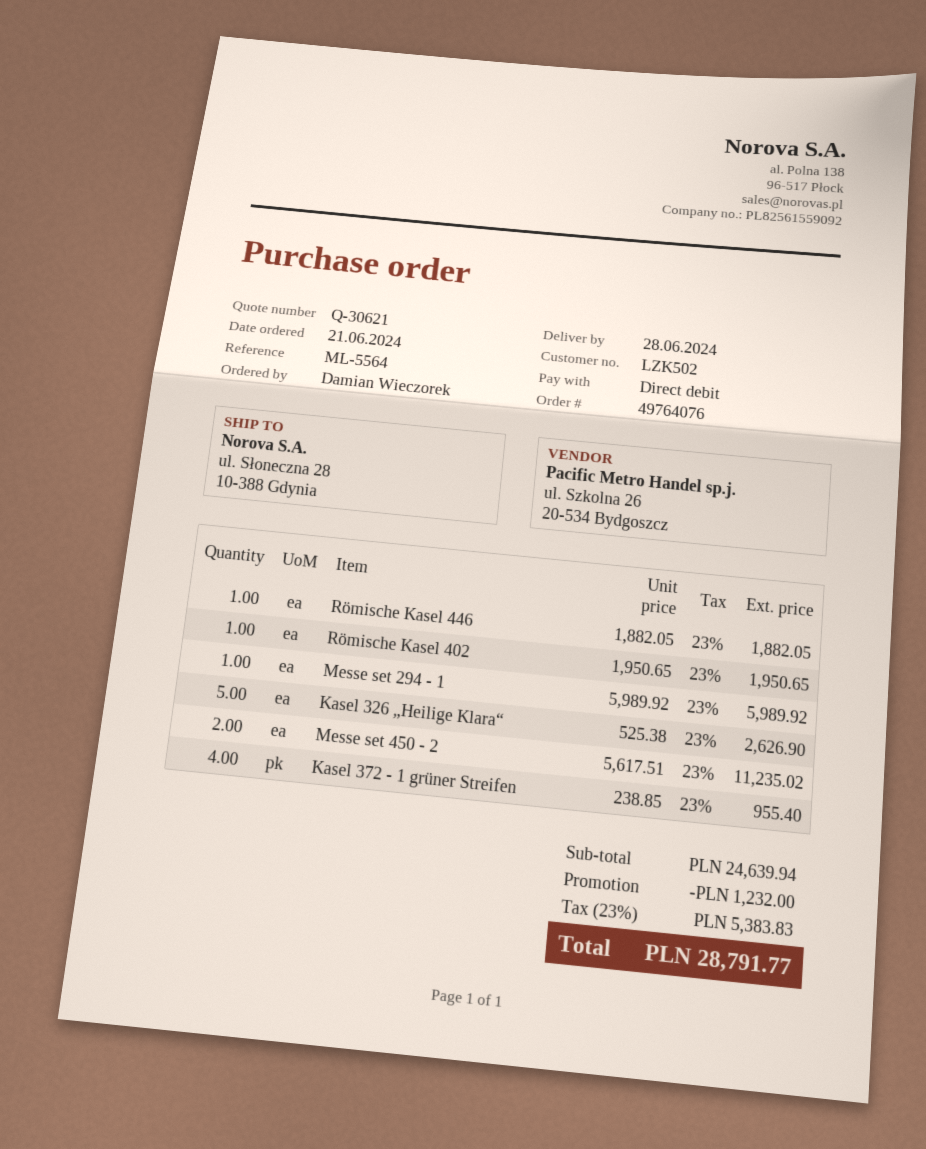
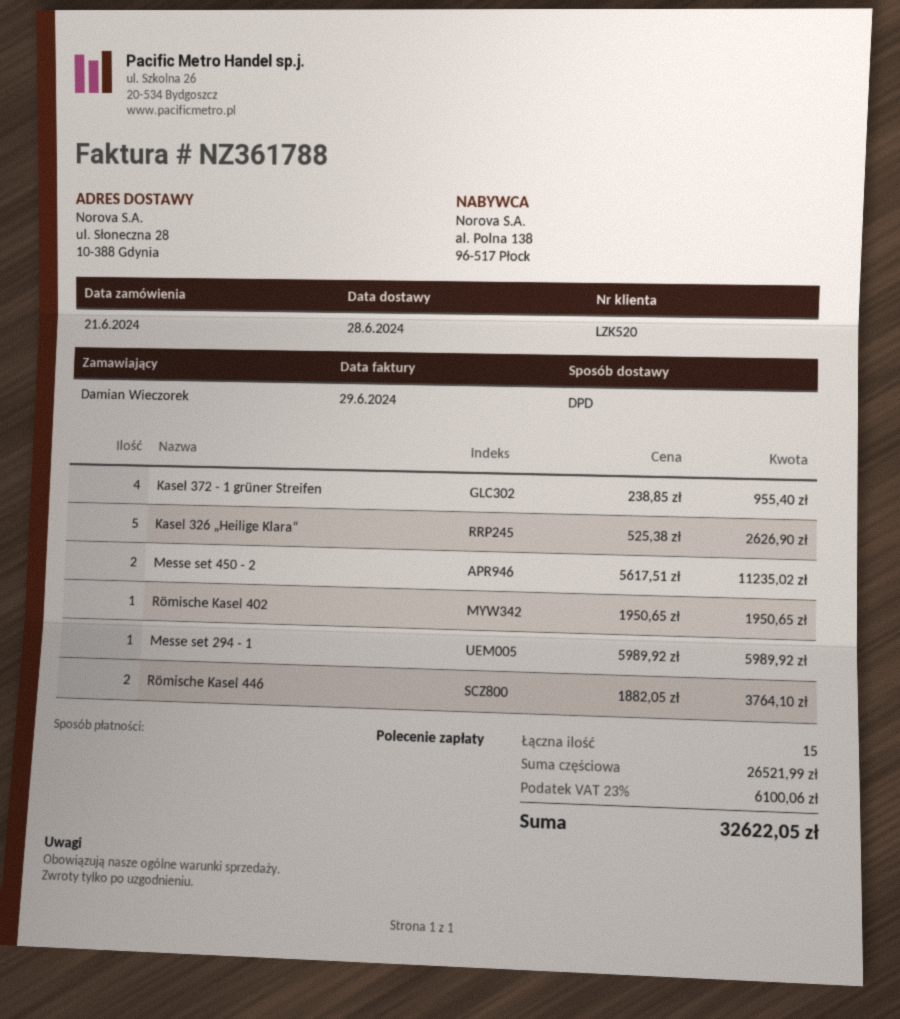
customer number: LZK502 -> LZK520
Römische Kasel 446: 1 x 1882.05 = 1882.05 -> 2 x 1882.05 = 3764.10
subtotal: 24639.94 -> 26521.99
discount: 1232.00 -> none
tax: 23% = 5383.83 -> 23% = 6100.06
total: 28791.77 -> 32622.05

